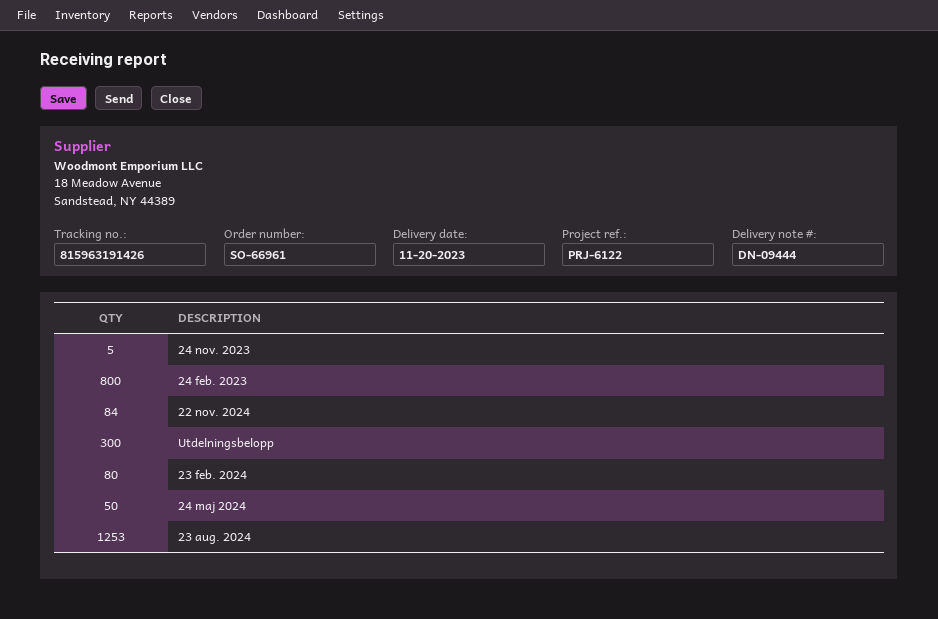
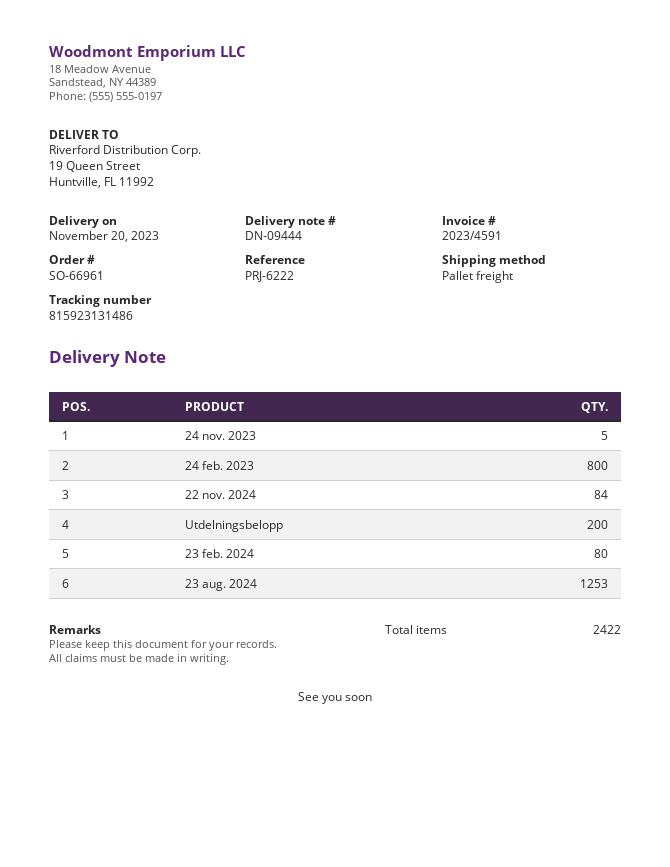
reference: PRJ-6122 -> PRJ-6222
tracking number: 815963191426 -> 815923131486
Utdelningsbelopp: 300 -> 200
24 maj 2024: 50 -> none

